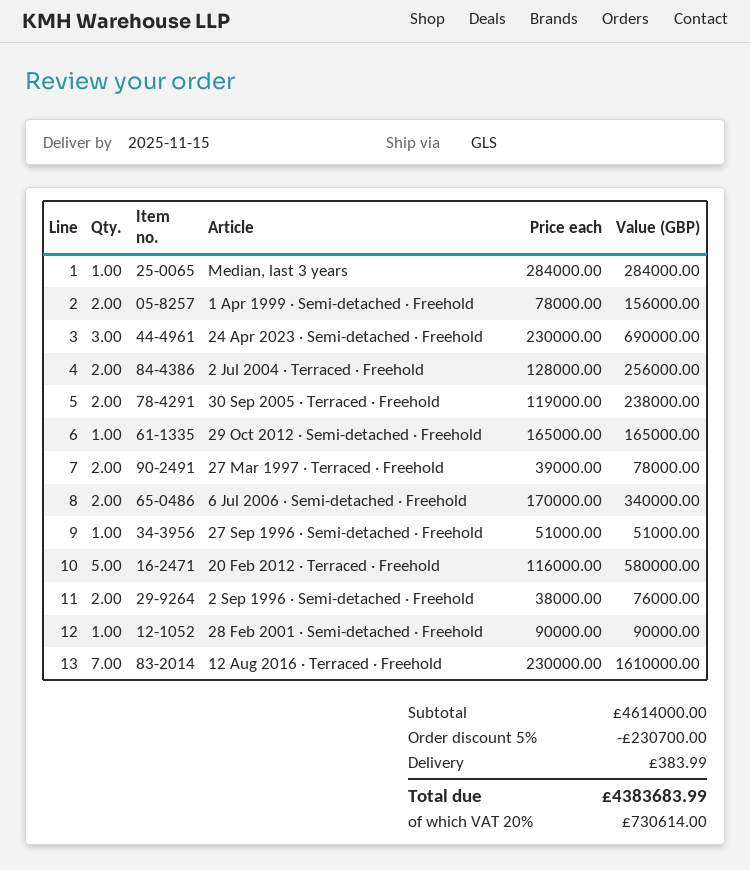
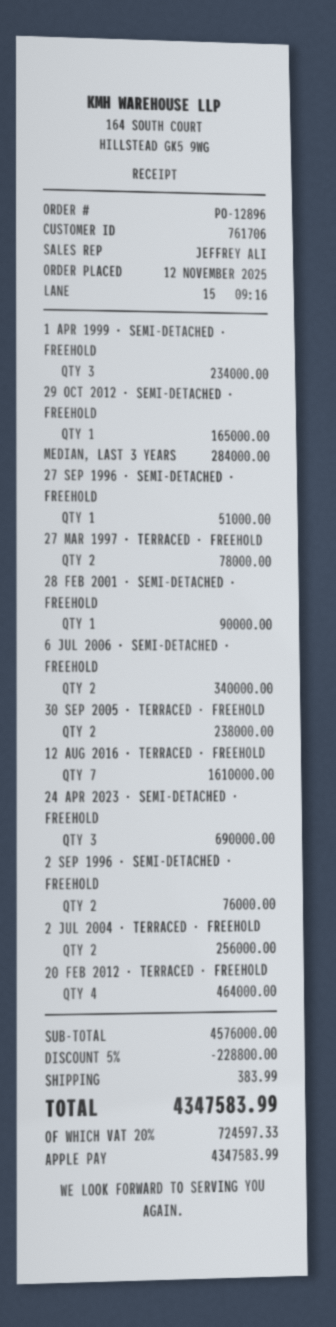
1 Apr 1999 · Semi-detached · Freehold: 2 for 156000.00 -> 3 for 234000.00
20 Feb 2012 · Terraced · Freehold: 5 for 580000.00 -> 4 for 464000.00
subtotal: 4614000.00 -> 4576000.00
discount: 5% = 230700.00 -> 5% = 228800.00
tax: 20% = 730614.00 -> 20% = 724597.33
total: 4383683.99 -> 4347583.99

